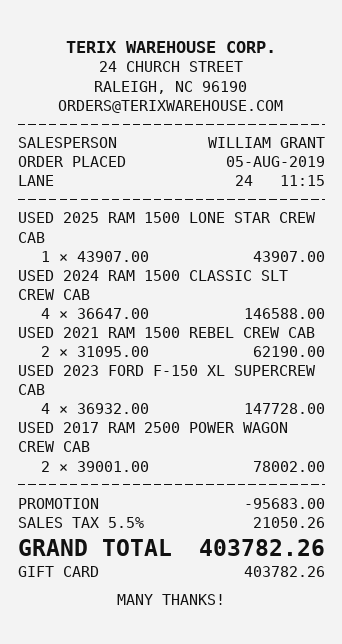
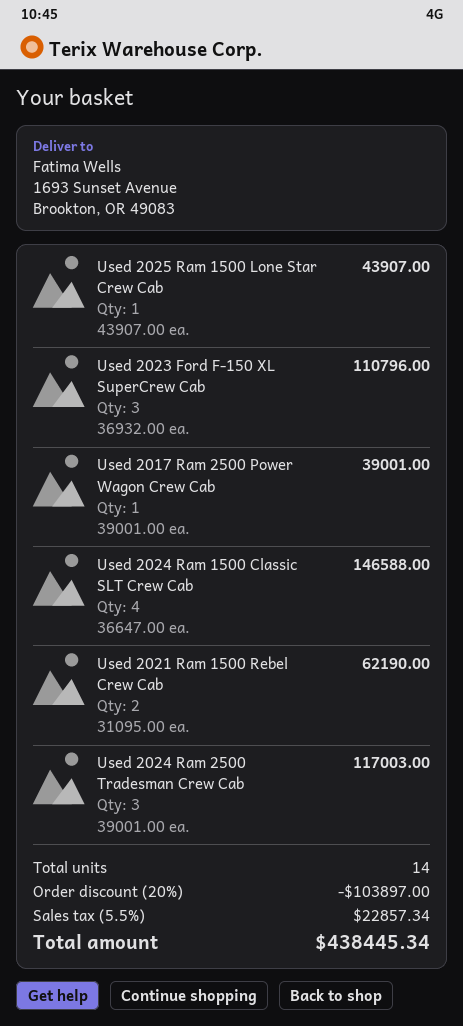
USED 2023 FORD F-150 XL SUPERCREW CAB: 4 x 36932.00 = 147728.00 -> 3 x 36932.00 = 110796.00
USED 2017 RAM 2500 POWER WAGON CREW CAB: 2 x 39001.00 = 78002.00 -> 1 x 39001.00 = 39001.00
Used 2024 Ram 2500 Tradesman Crew Cab: none -> 3 x 39001.00 = 117003.00
discount: 95683.00 -> 103897.00
tax: 5.5% = 21050.26 -> 5.5% = 22857.34
total: 403782.26 -> 438445.34

